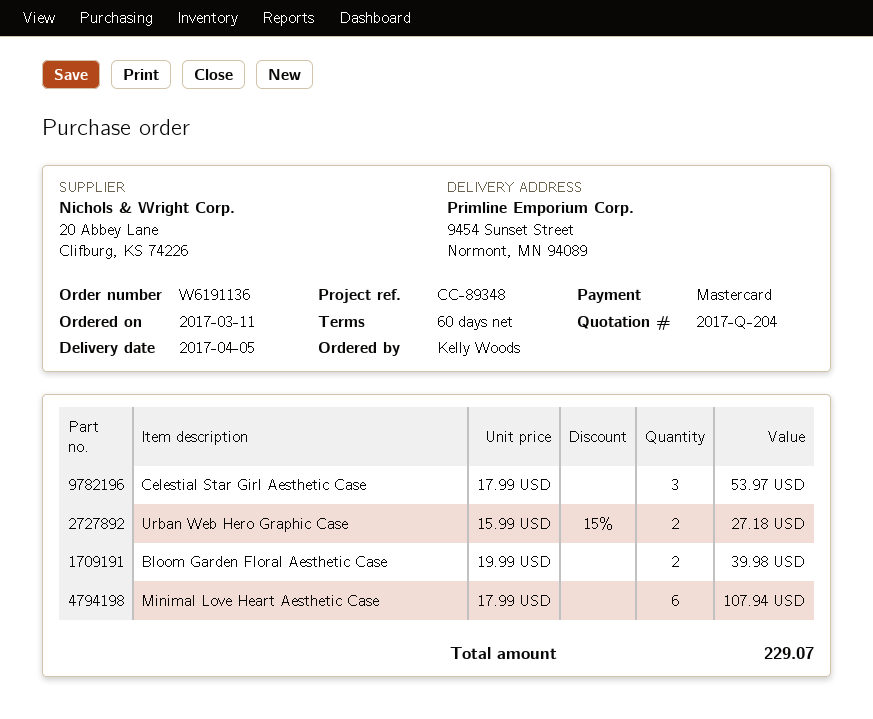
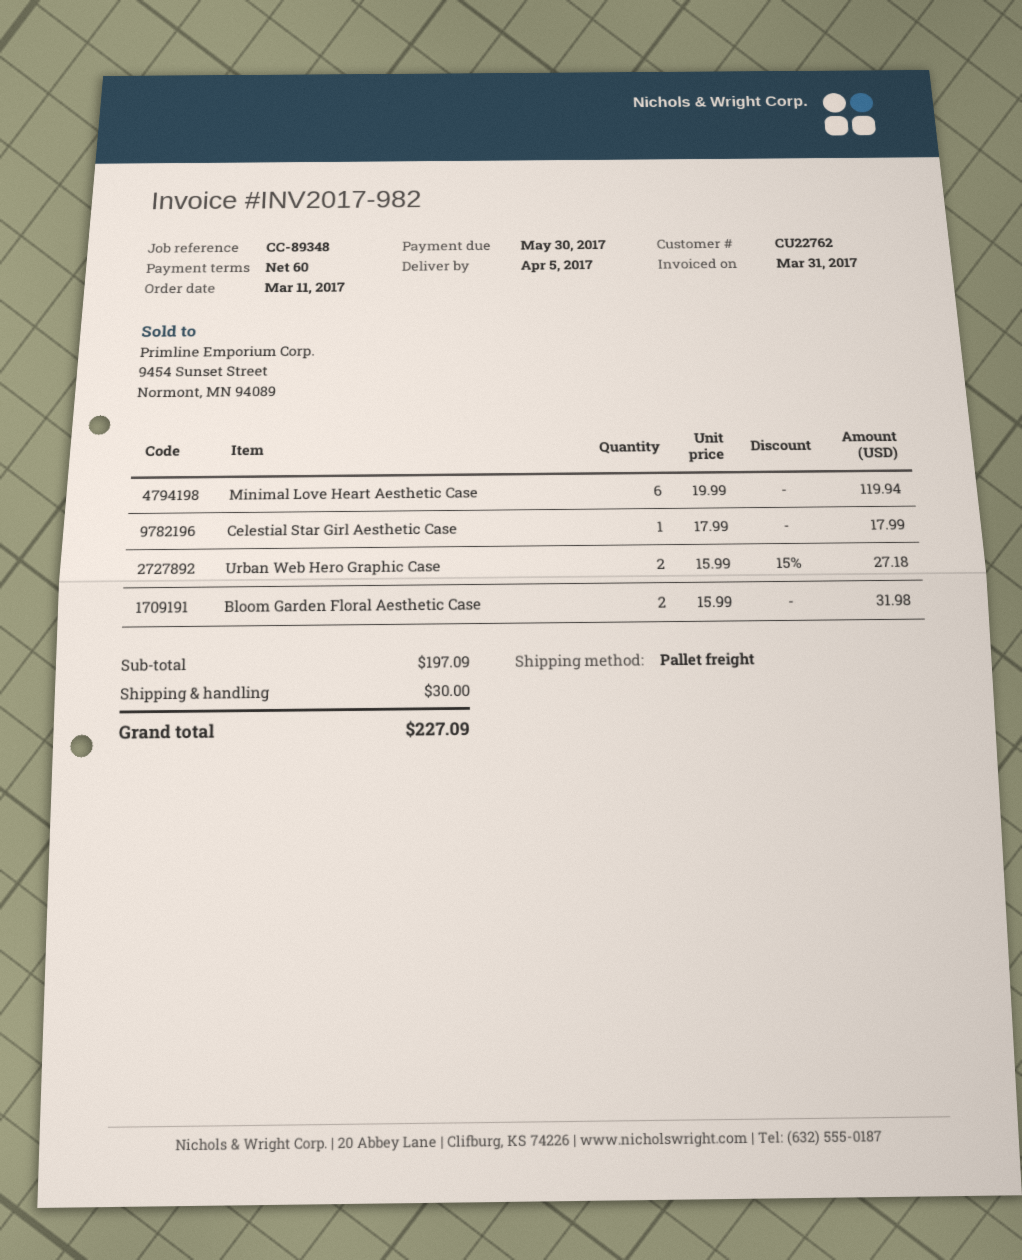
Celestial Star Girl Aesthetic Case: 3 x 17.99 = 53.97 -> 1 x 17.99 = 17.99
Bloom Garden Floral Aesthetic Case: 2 x 19.99 = 39.98 -> 2 x 15.99 = 31.98
Minimal Love Heart Aesthetic Case: 6 x 17.99 = 107.94 -> 6 x 19.99 = 119.94
shipping: none -> 30.00
total: 229.07 -> 227.09

